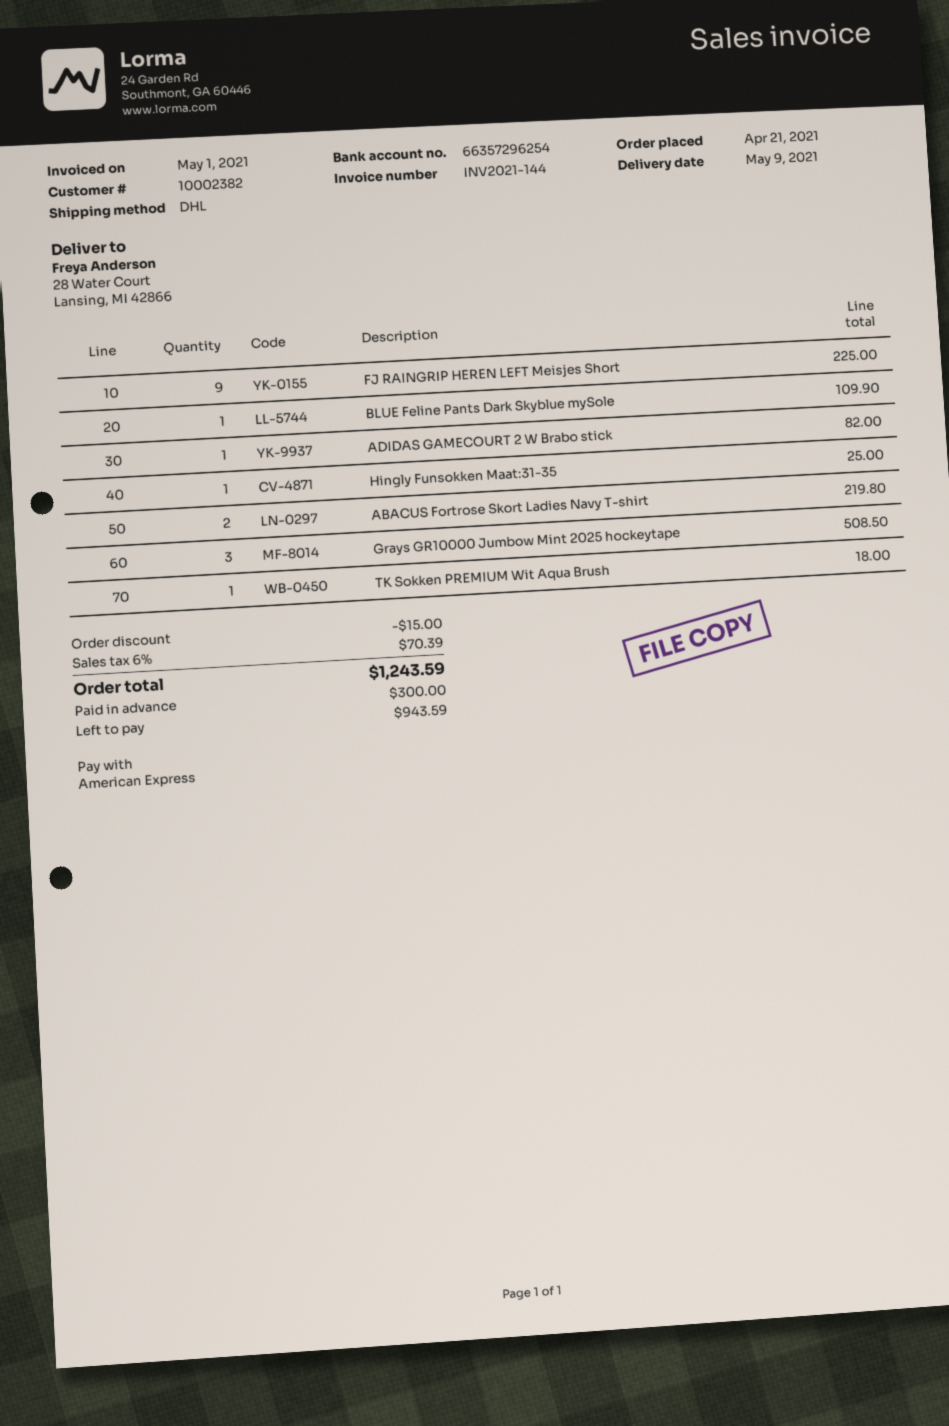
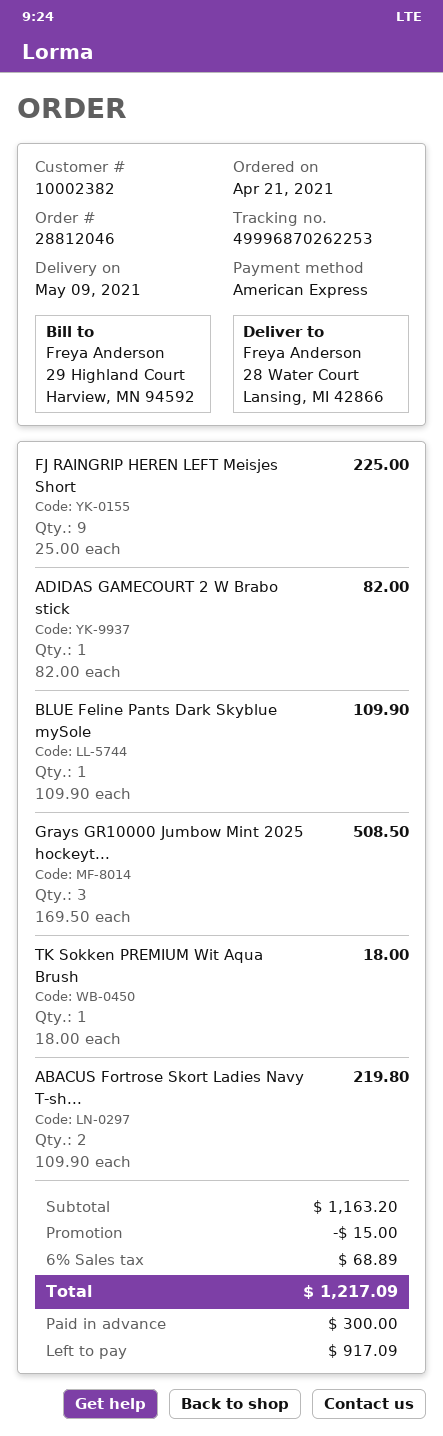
Hingly Funsokken Maat:31-35: 1 for 25.00 -> none
tax: 6% = 70.39 -> 6% = 68.89
total: 1243.59 -> 1217.09
balance: 943.59 -> 917.09

